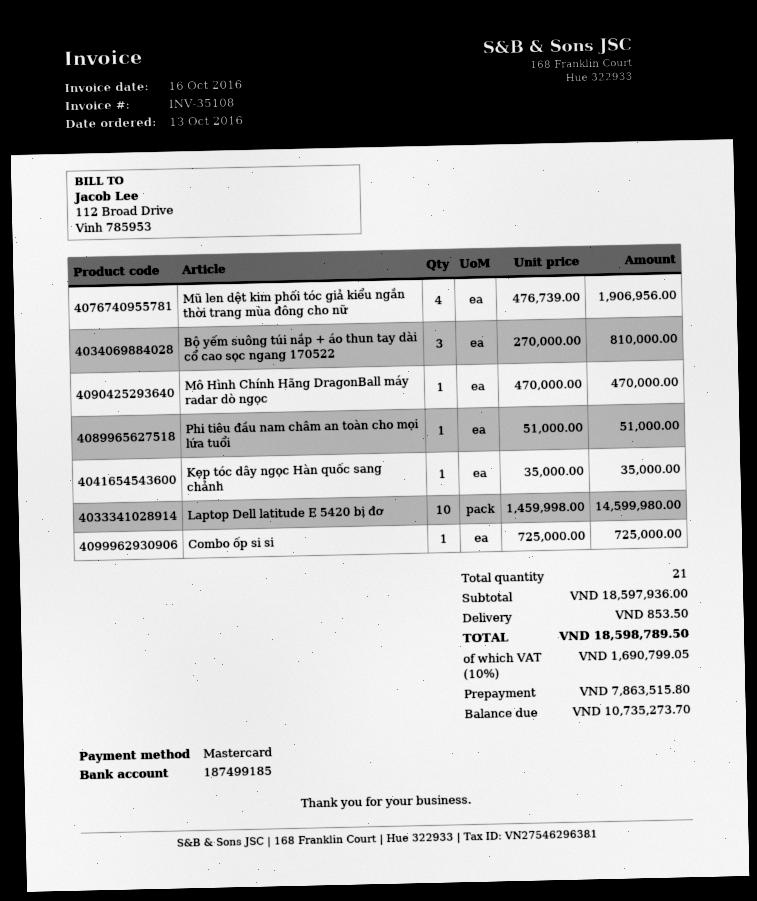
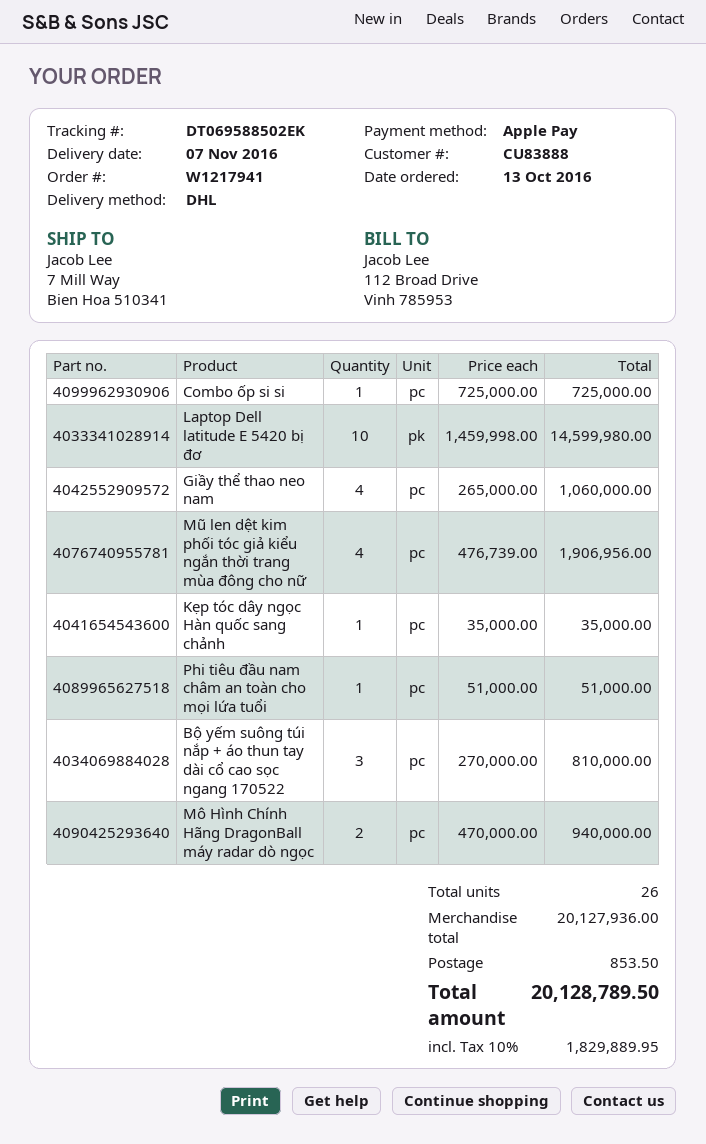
payment method: Mastercard -> Apple Pay
Mô Hình Chính Hãng DragonBall máy radar dò ngọc: 1 x 470000.00 = 470000.00 -> 2 x 470000.00 = 940000.00
Giầy thể thao neo nam: none -> 4 x 265000.00 = 1060000.00
total quantity: 21 -> 26
subtotal: 18597936.00 -> 20127936.00
tax: 10% = 1690799.05 -> 10% = 1829889.95
total: 18598789.50 -> 20128789.50

